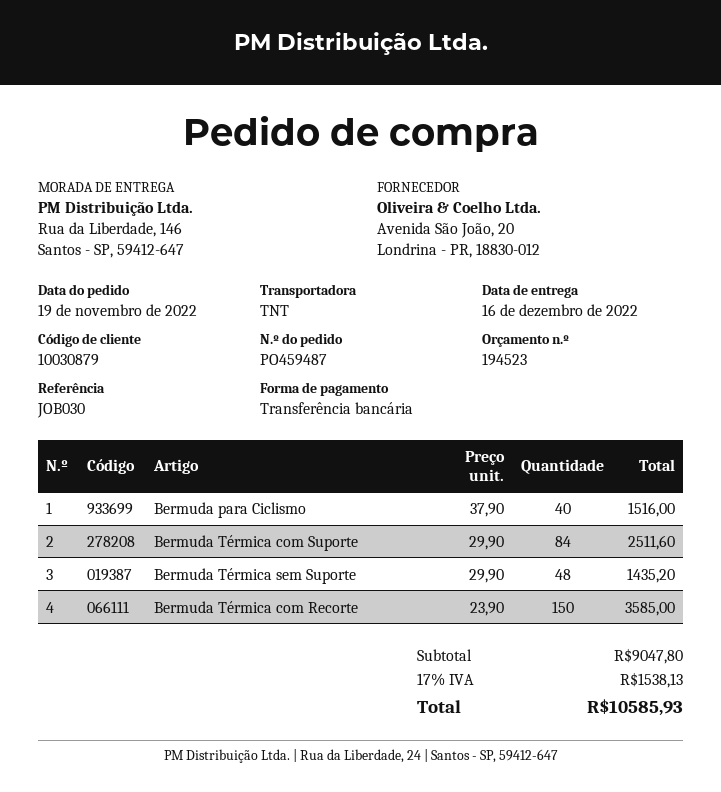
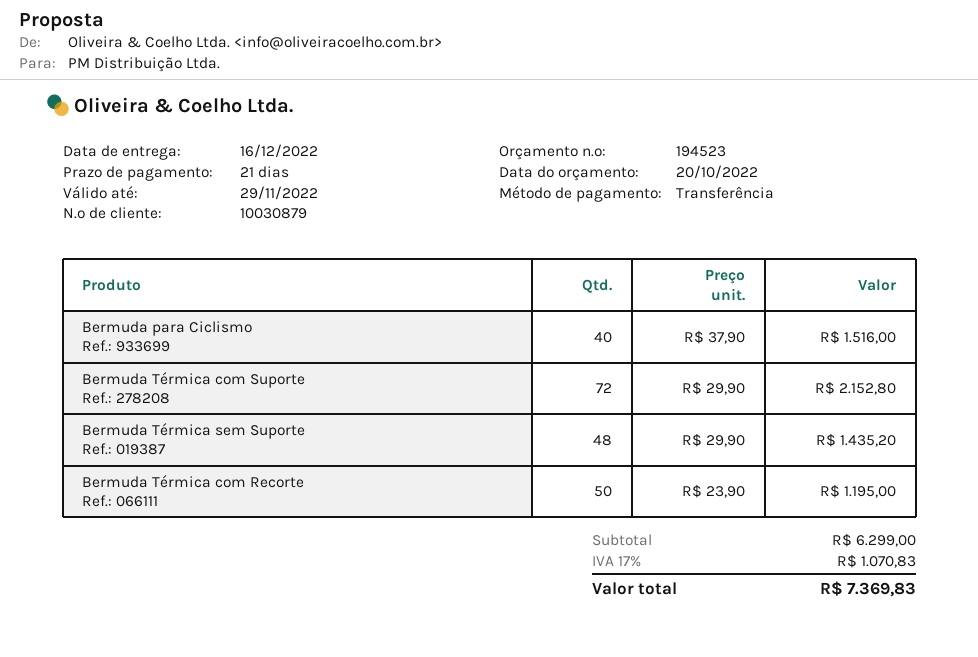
Bermuda Térmica com Suporte: 84 x 29.90 = 2511.60 -> 72 x 29.90 = 2152.80
Bermuda Térmica com Recorte: 150 x 23.90 = 3585.00 -> 50 x 23.90 = 1195.00
subtotal: 9047.80 -> 6299.00
tax: 17% = 1538.13 -> 17% = 1070.83
total: 10585.93 -> 7369.83

